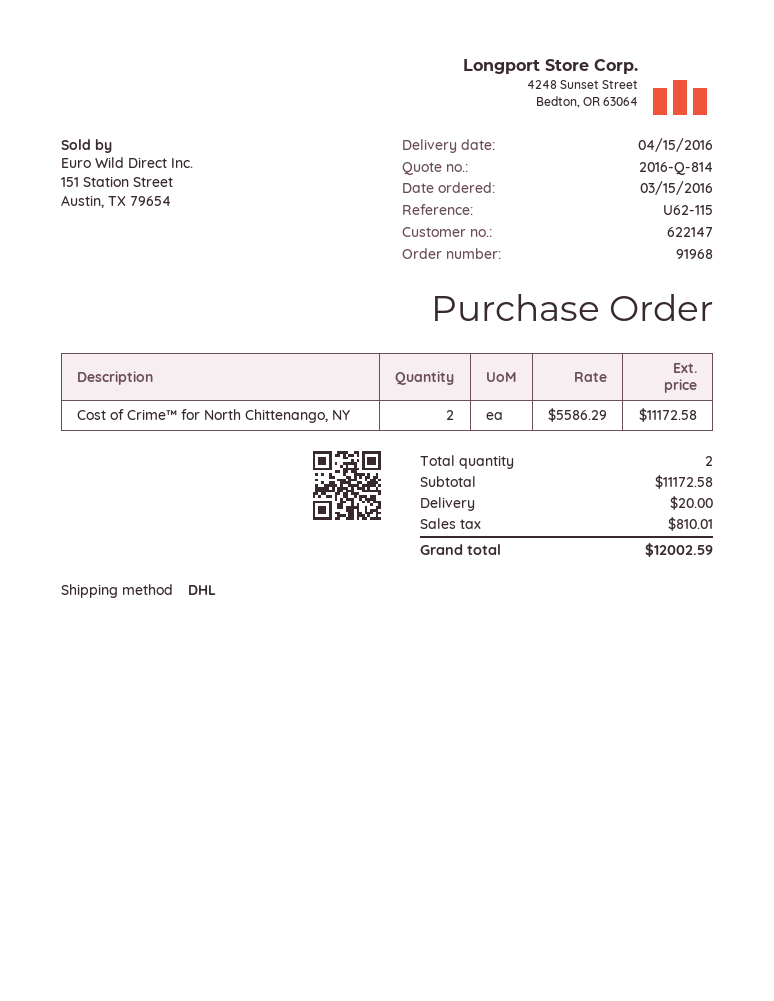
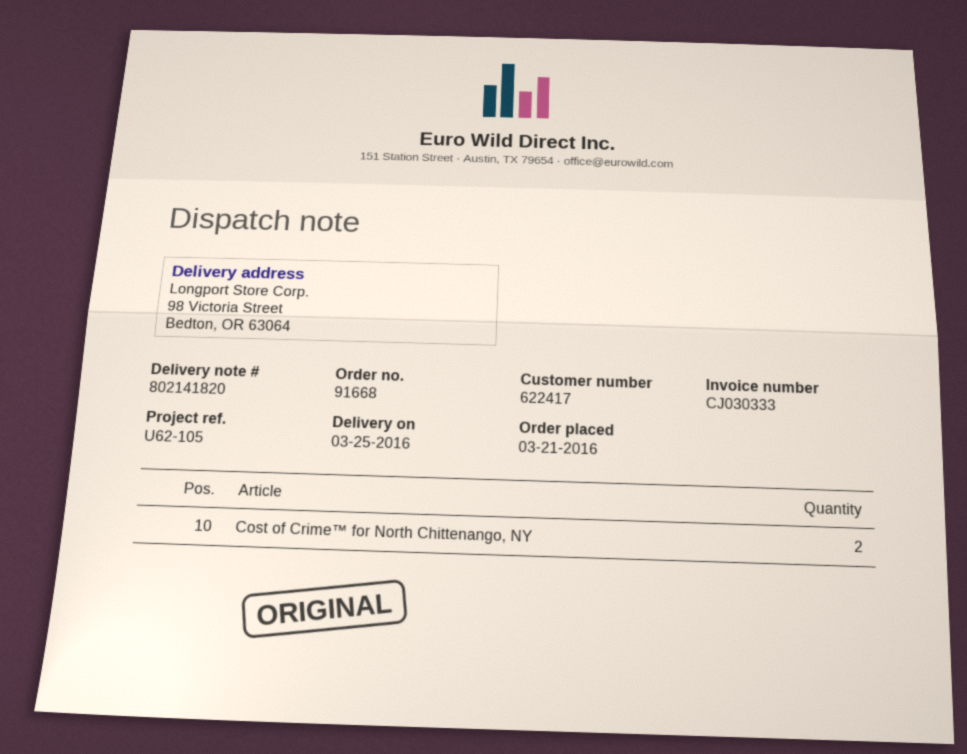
order number: 91968 -> 91668
order date: 2016-03-15 -> 2016-03-21
delivery date: 2016-04-15 -> 2016-03-25
customer number: 622147 -> 622417
reference: U62-115 -> U62-105

